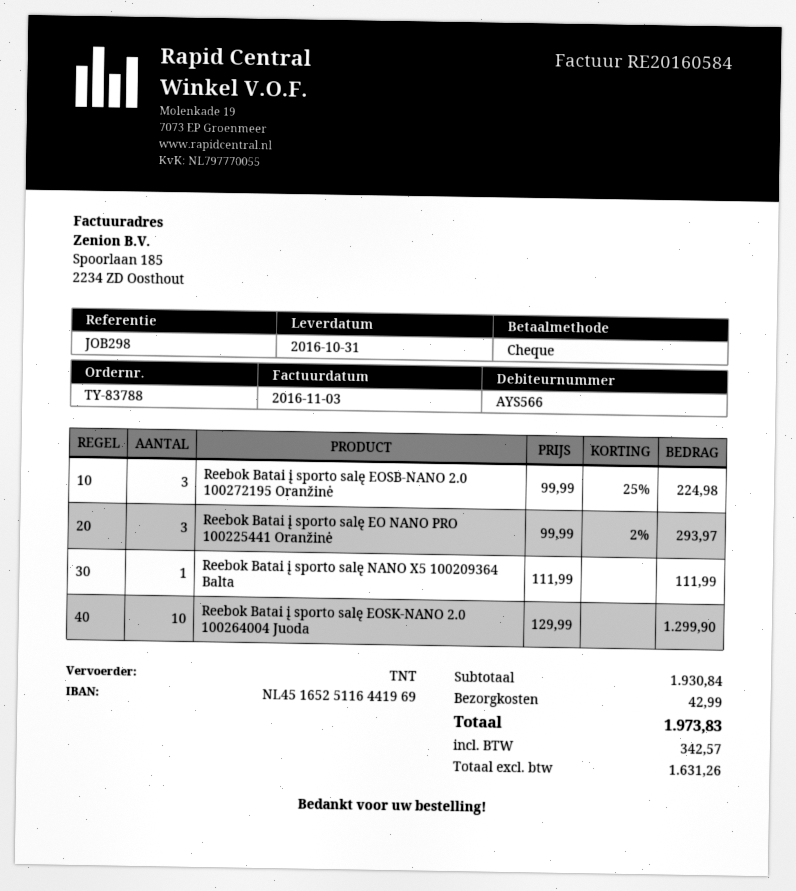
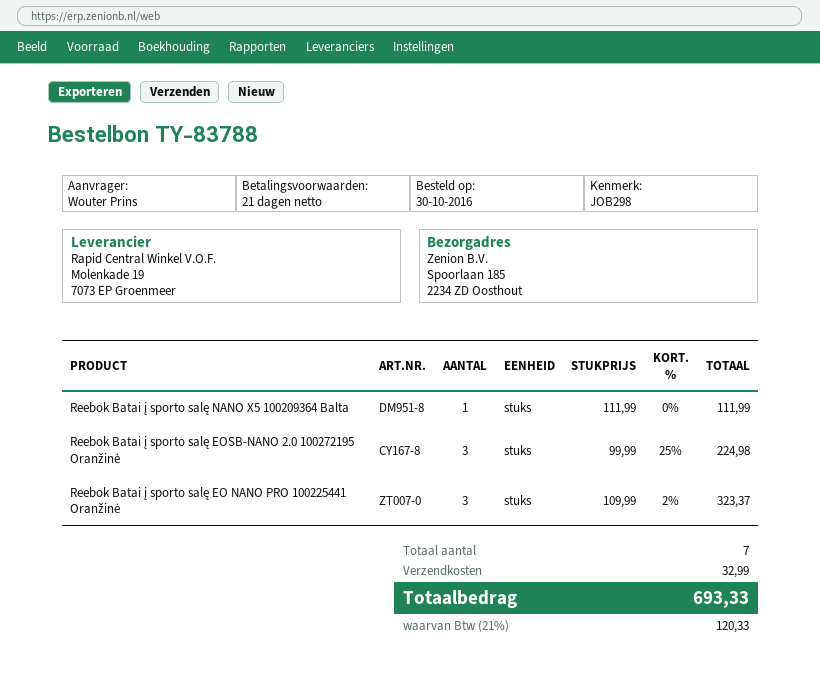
Reebok Batai į sporto salę EO NANO PRO 100225441 Oranžinė: 3 x 99.99 - 2% = 293.97 -> 3 x 109.99 - 2% = 323.37
Reebok Batai į sporto salę EOSK-NANO 2.0 100264004 Juoda: 10 x 129.99 = 1299.90 -> none
shipping: 42.99 -> 32.99
tax: 342.57 -> 120.33
total: 1973.83 -> 693.33

